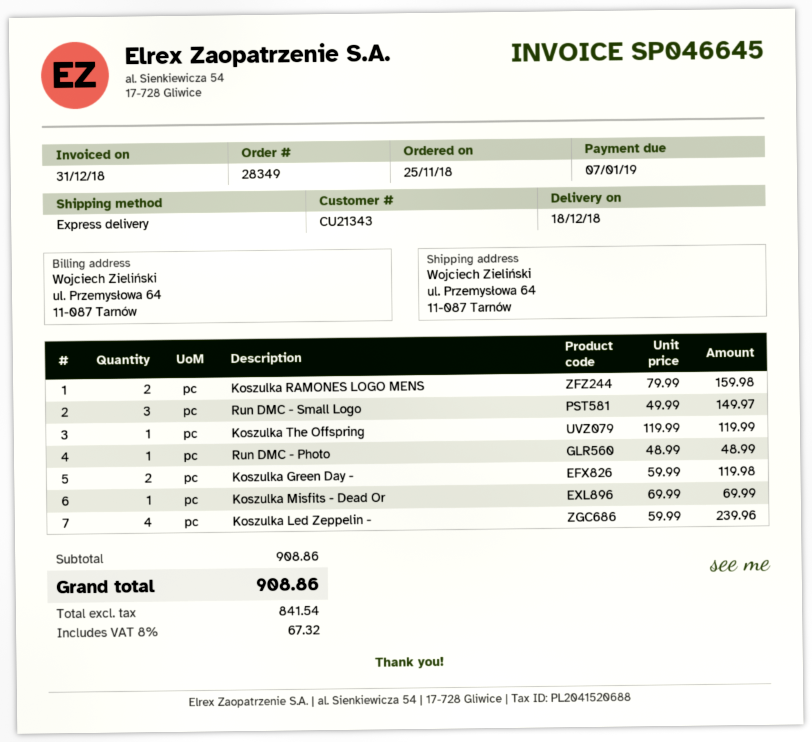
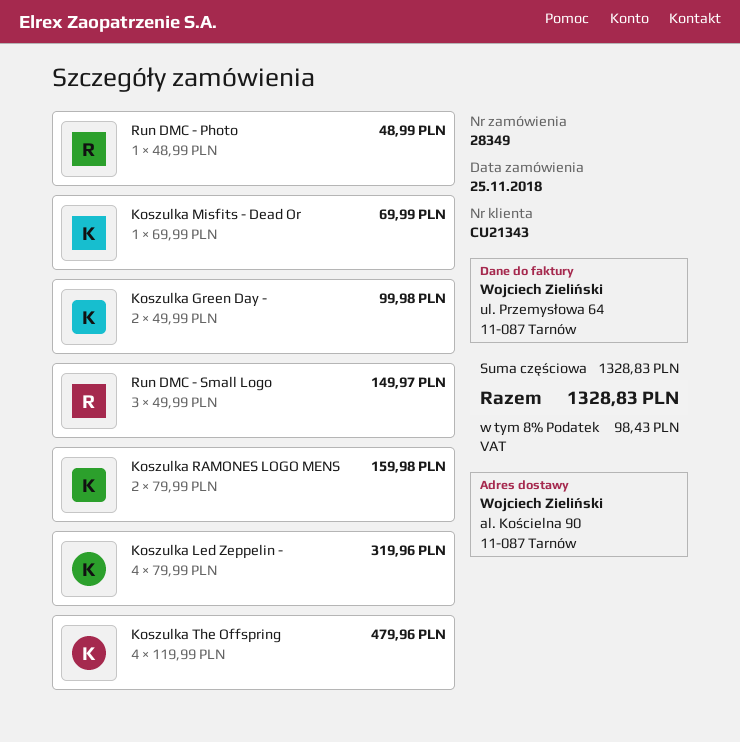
ship to: ul. Przemysłowa 64, 11-087 Tarnów -> al. Kościelna 90, 11-087 Tarnów
Koszulka The Offspring: 1 x 119.99 = 119.99 -> 4 x 119.99 = 479.96
Koszulka Green Day -: 2 x 59.99 = 119.98 -> 2 x 49.99 = 99.98
Koszulka Led Zeppelin -: 4 x 59.99 = 239.96 -> 4 x 79.99 = 319.96
subtotal: 908.86 -> 1328.83
tax: 8% = 67.32 -> 8% = 98.43
total: 908.86 -> 1328.83

